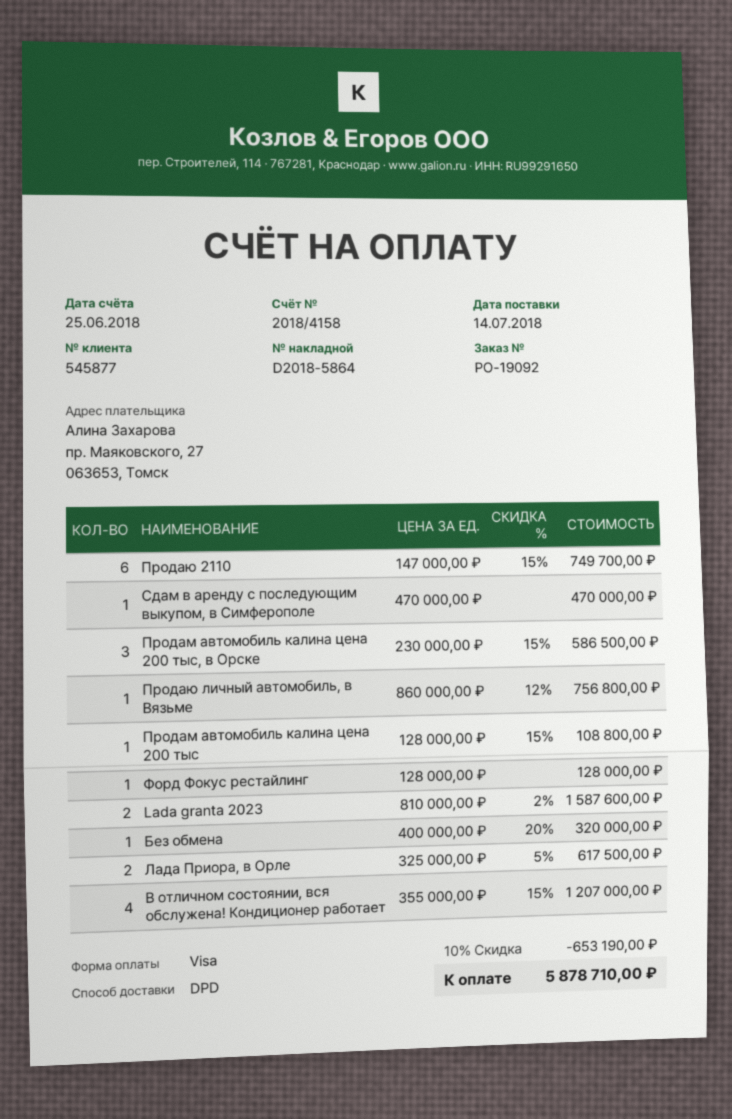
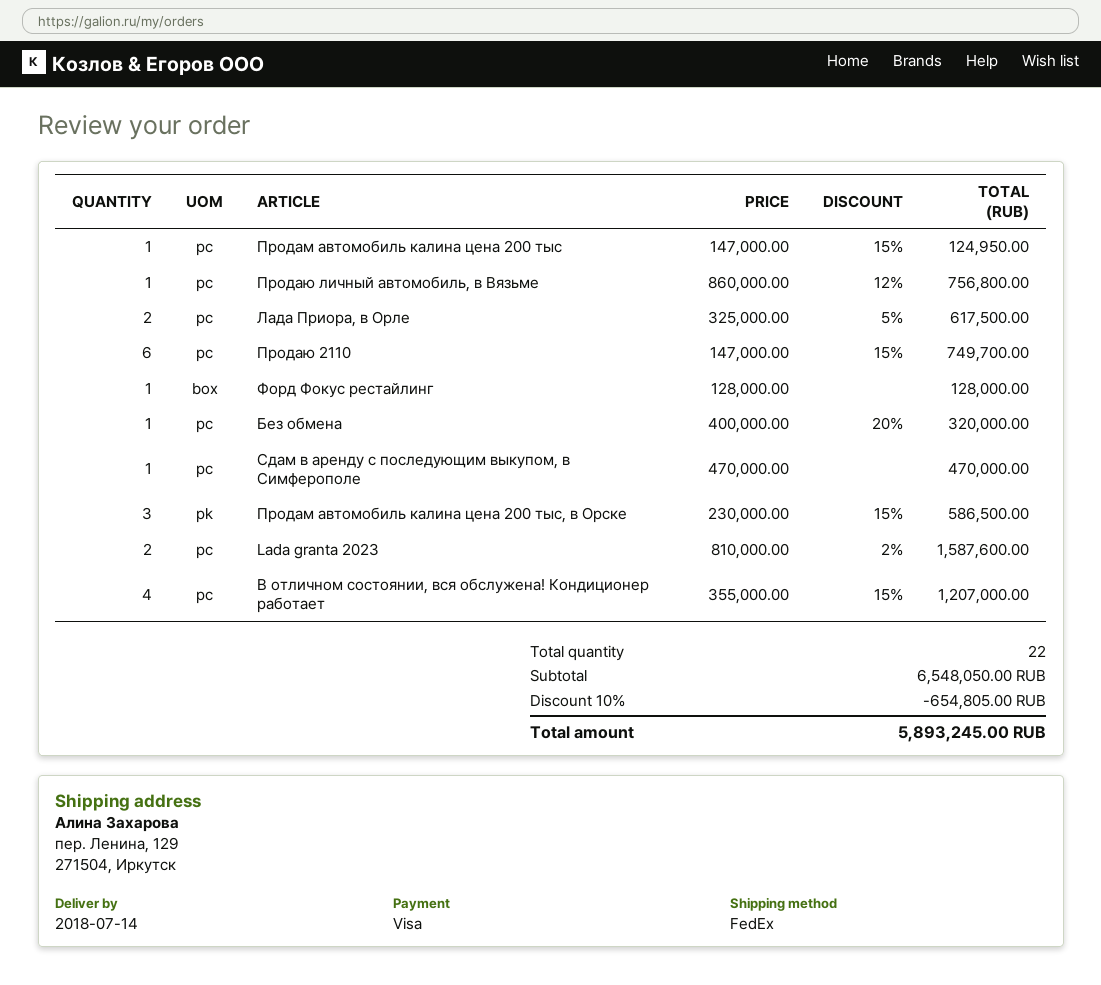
shipping method: DPD -> FedEx
Продам автомобиль калина цена 200 тыс: 1 x 128000.00 - 15% = 108800.00 -> 1 x 147000.00 - 15% = 124950.00
discount: 10% = 653190.00 -> 10% = 654805.00
total: 5878710.00 -> 5893245.00

